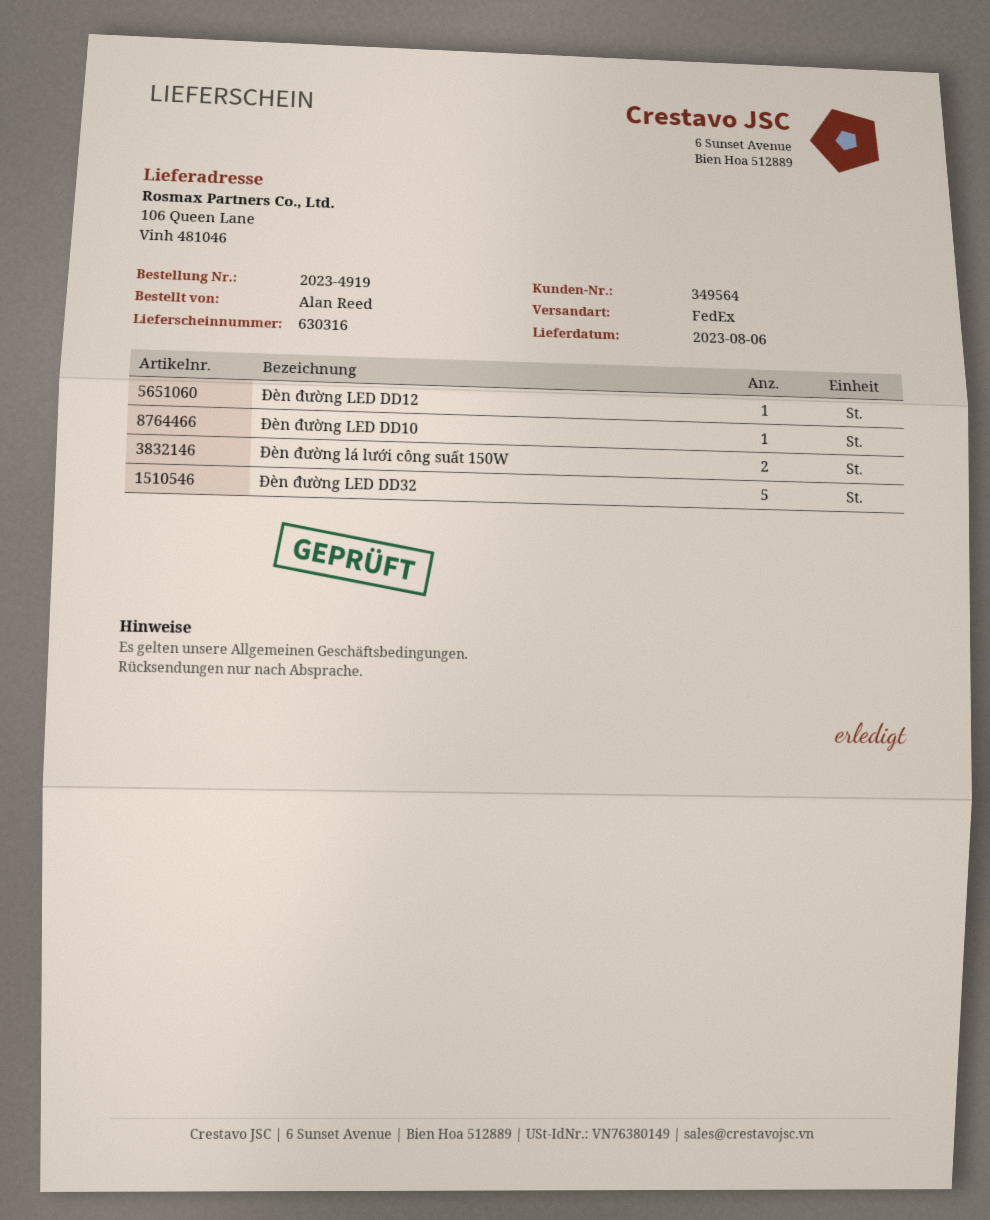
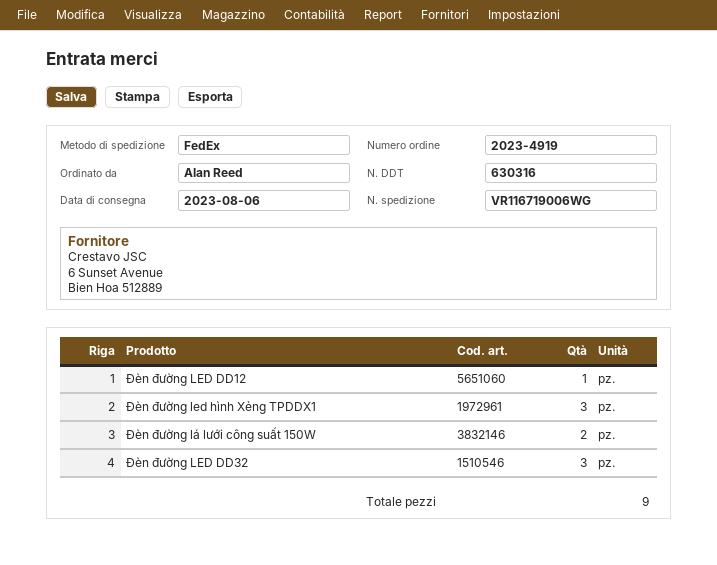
Đèn đường LED DD10: 1 -> none
Đèn đường LED DD32: 5 -> 3
Đèn đường led hình Xẻng TPDDX1: none -> 3

